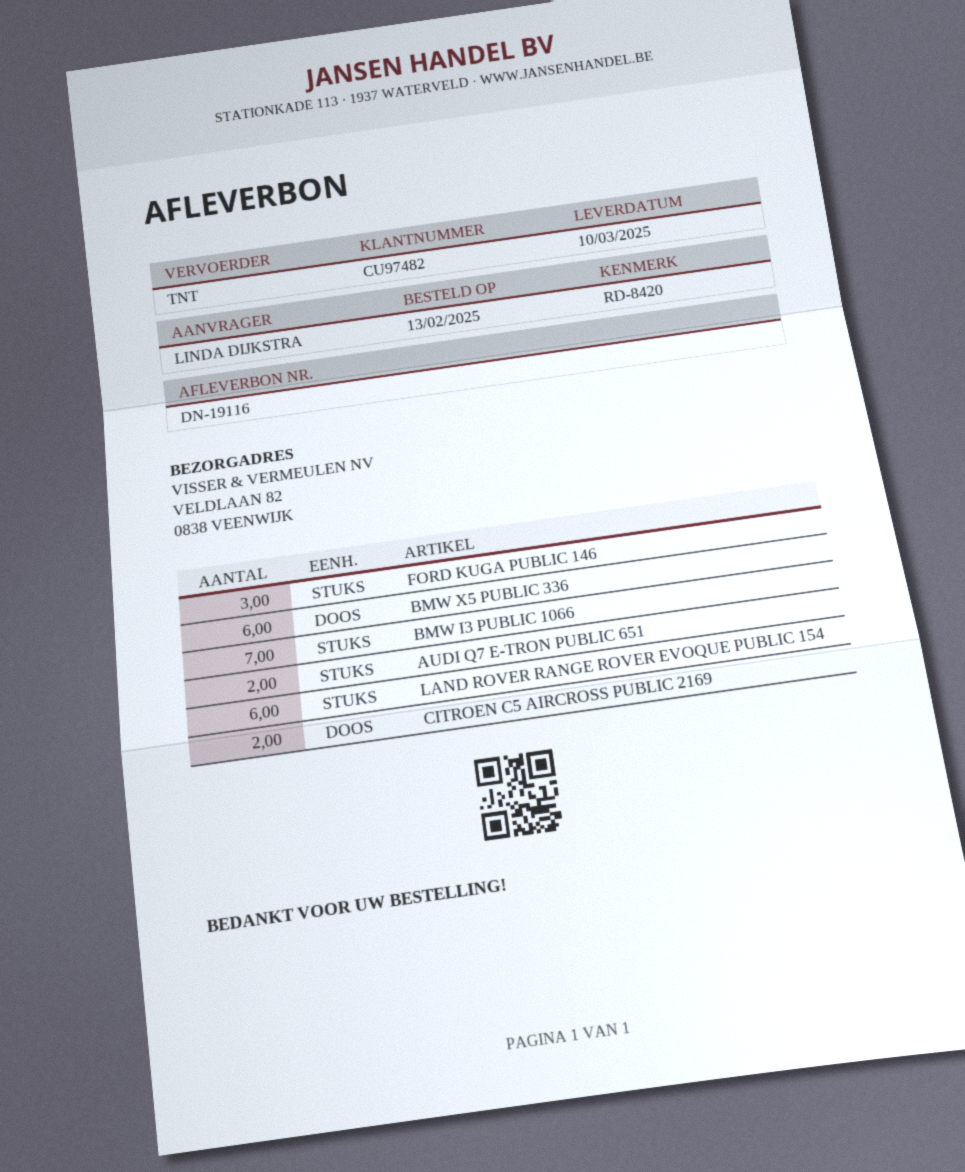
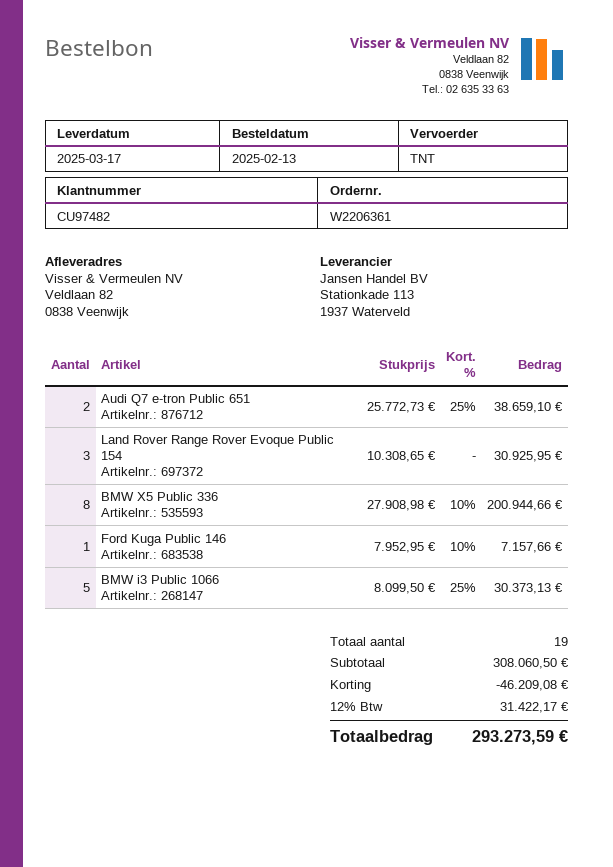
delivery date: 2025-03-10 -> 2025-03-17
FORD KUGA PUBLIC 146: 3 -> 1
BMW X5 PUBLIC 336: 6 -> 8
BMW I3 PUBLIC 1066: 7 -> 5
LAND ROVER RANGE ROVER EVOQUE PUBLIC 154: 6 -> 3
CITROEN C5 AIRCROSS PUBLIC 2169: 2 -> none

